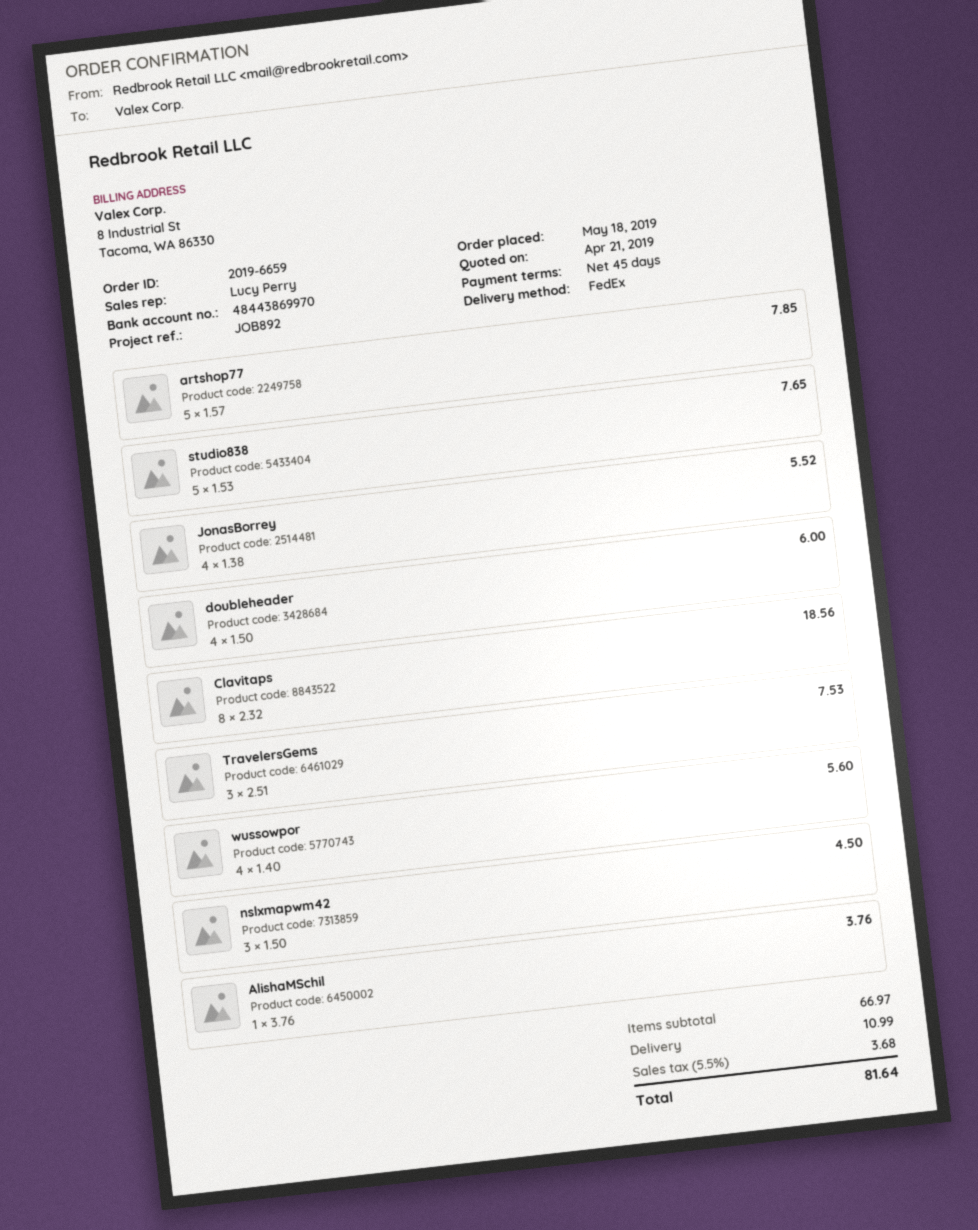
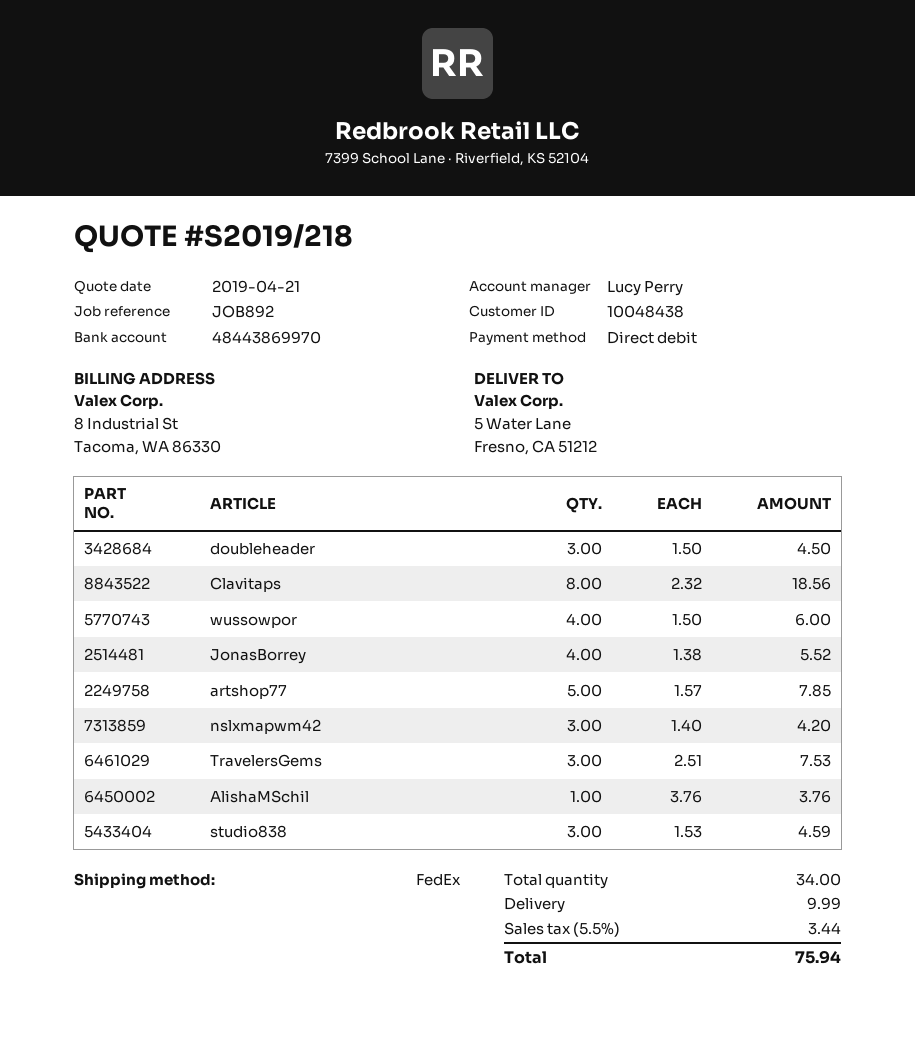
studio838: 5 x 1.53 = 7.65 -> 3 x 1.53 = 4.59
doubleheader: 4 x 1.50 = 6.00 -> 3 x 1.50 = 4.50
wussowpor: 4 x 1.40 = 5.60 -> 4 x 1.50 = 6.00
nslxmapwm42: 3 x 1.50 = 4.50 -> 3 x 1.40 = 4.20
shipping: 10.99 -> 9.99
tax: 5.5% = 3.68 -> 5.5% = 3.44
total: 81.64 -> 75.94

